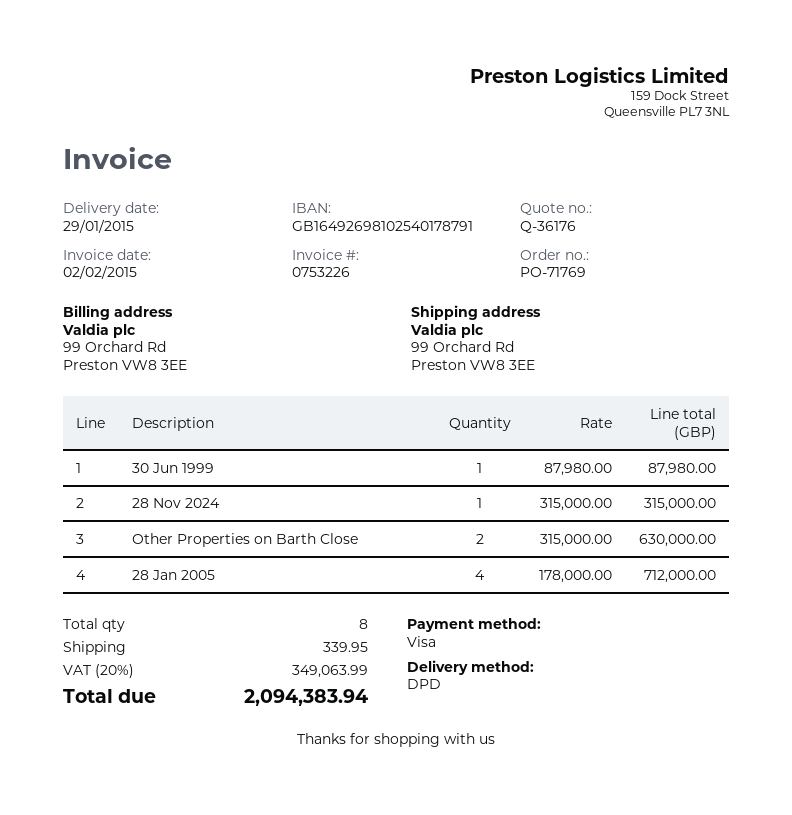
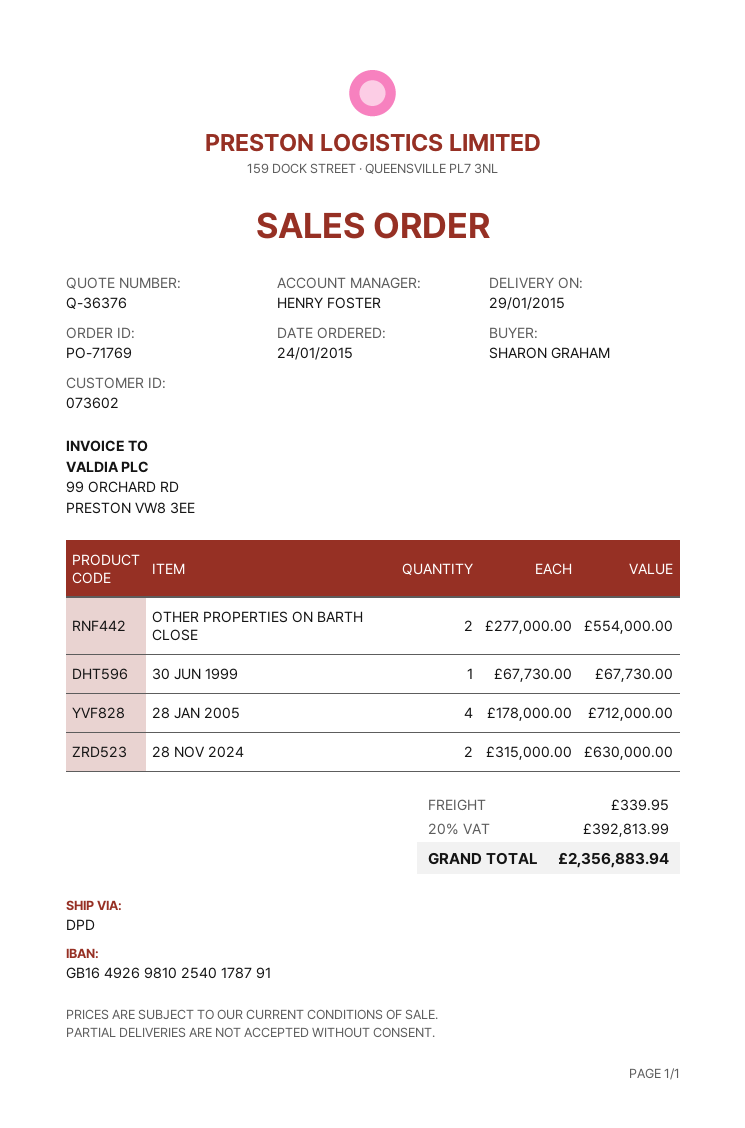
quote number: Q-36176 -> Q-36376
30 Jun 1999: 1 x 87980.00 = 87980.00 -> 1 x 67730.00 = 67730.00
28 Nov 2024: 1 x 315000.00 = 315000.00 -> 2 x 315000.00 = 630000.00
Other Properties on Barth Close: 2 x 315000.00 = 630000.00 -> 2 x 277000.00 = 554000.00
tax: 20% = 349063.99 -> 20% = 392813.99
total: 2094383.94 -> 2356883.94

